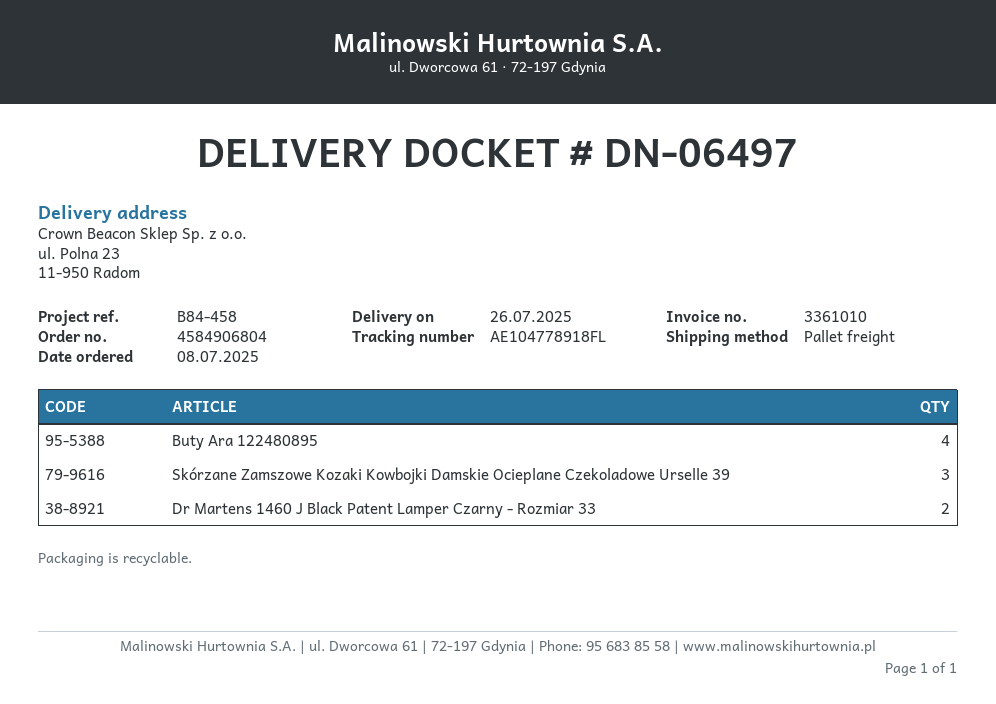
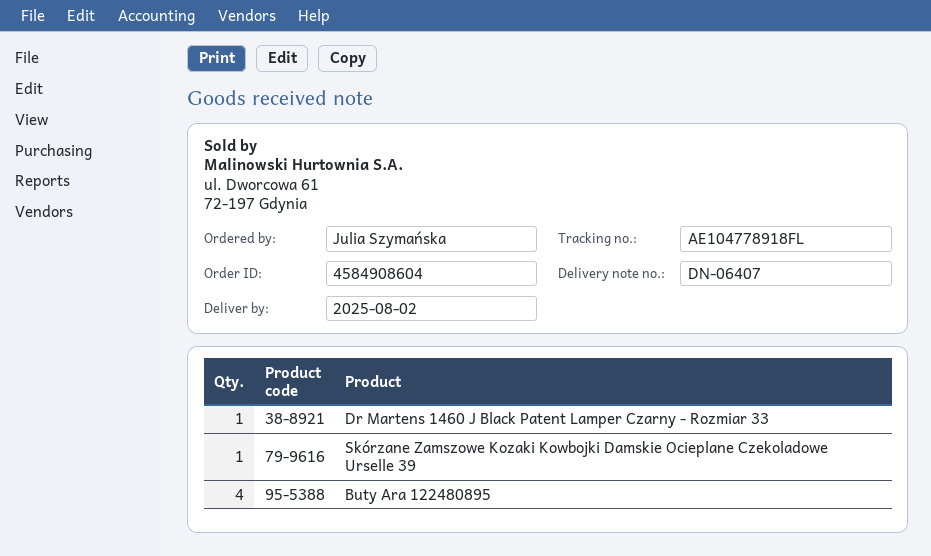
order number: 4584906804 -> 4584908604
delivery note number: DN-06497 -> DN-06407
delivery date: 2025-07-26 -> 2025-08-02
Skórzane Zamszowe Kozaki Kowbojki Damskie Ocieplane Czekoladowe Urselle 39: 3 -> 1
Dr Martens 1460 J Black Patent Lamper Czarny - Rozmiar 33: 2 -> 1

